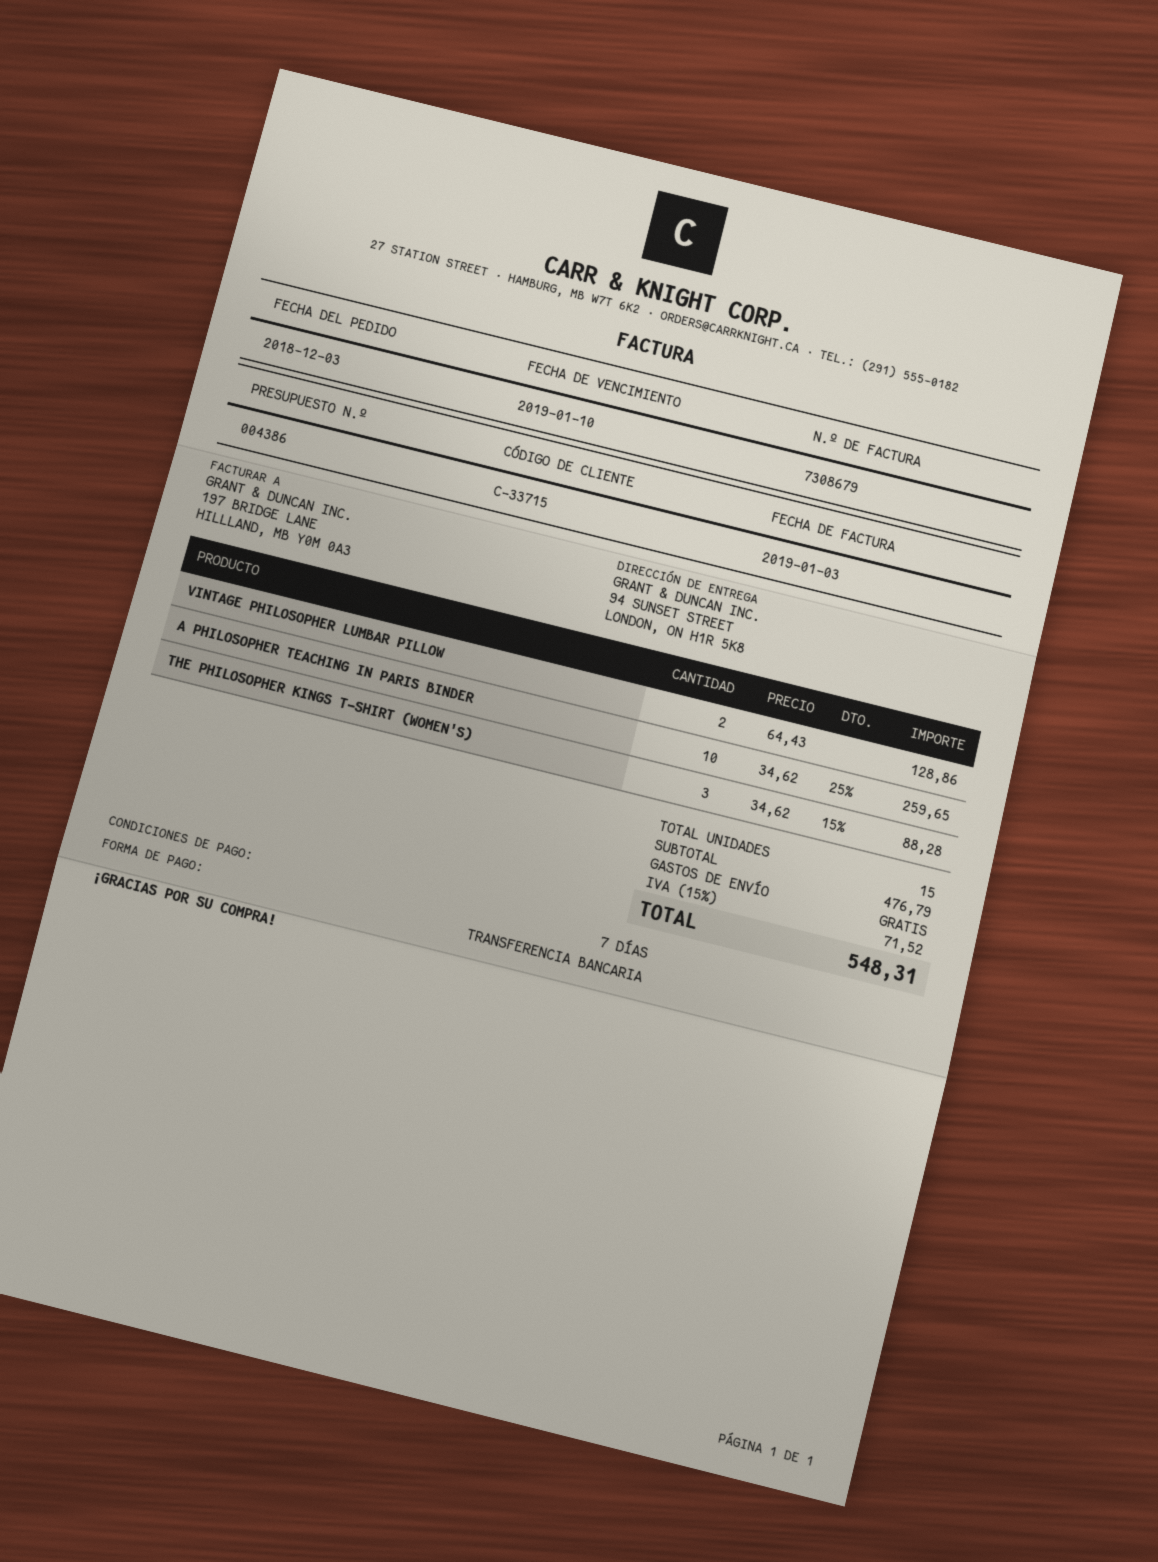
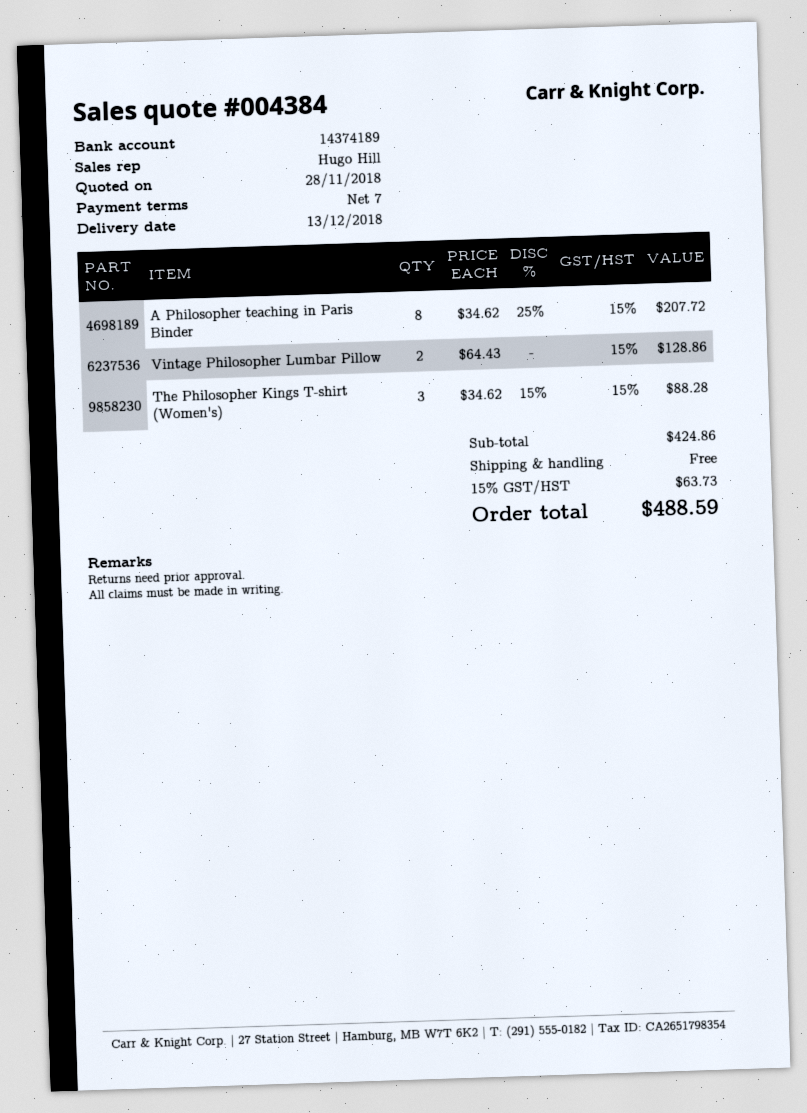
quote number: 004386 -> 004384
A PHILOSOPHER TEACHING IN PARIS BINDER: 10 x 34.62 - 25% = 259.65 -> 8 x 34.62 - 25% = 207.72
subtotal: 476.79 -> 424.86
tax: 15% = 71.52 -> 15% = 63.73
total: 548.31 -> 488.59

